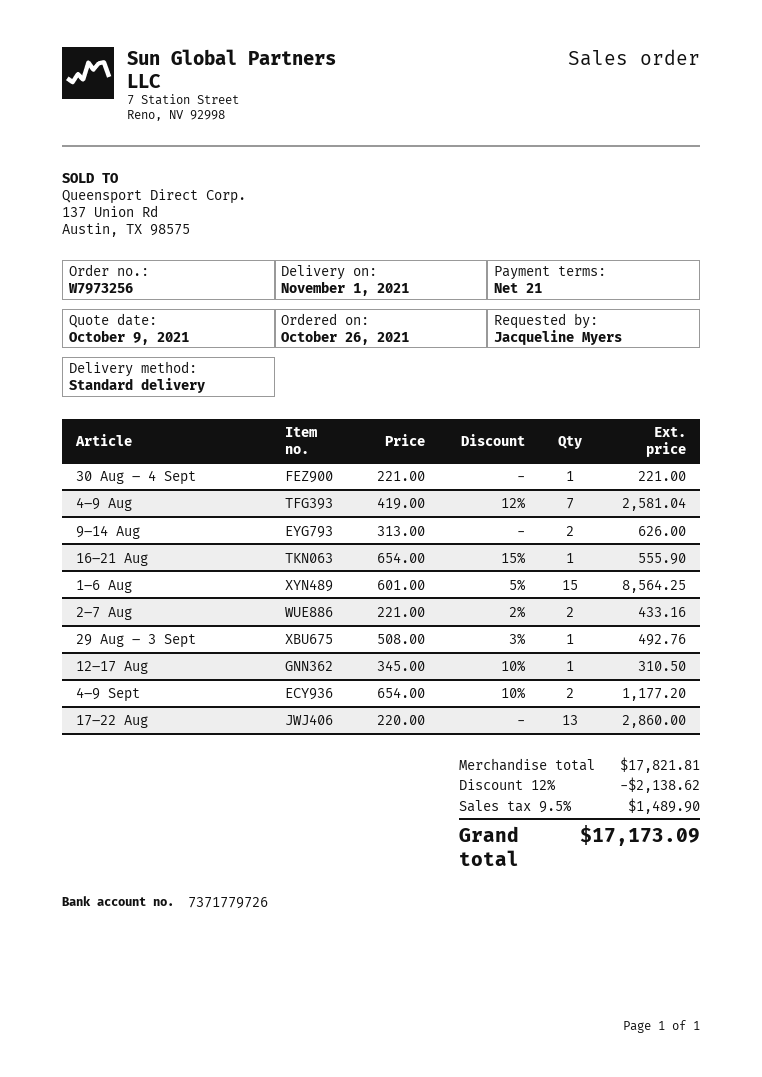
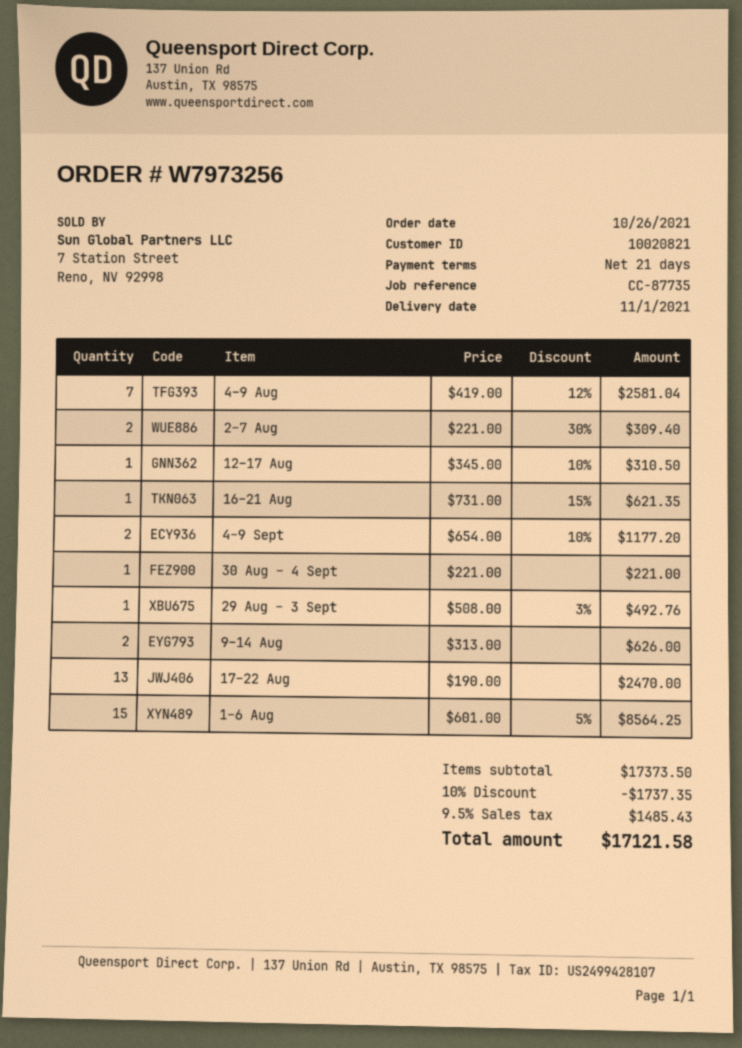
16–21 Aug: 1 x 654.00 - 15% = 555.90 -> 1 x 731.00 - 15% = 621.35
2–7 Aug: 2 x 221.00 - 2% = 433.16 -> 2 x 221.00 - 30% = 309.40
17–22 Aug: 13 x 220.00 = 2860.00 -> 13 x 190.00 = 2470.00
subtotal: 17821.81 -> 17373.50
discount: 12% = 2138.62 -> 10% = 1737.35
tax: 9.5% = 1489.90 -> 9.5% = 1485.43
total: 17173.09 -> 17121.58

